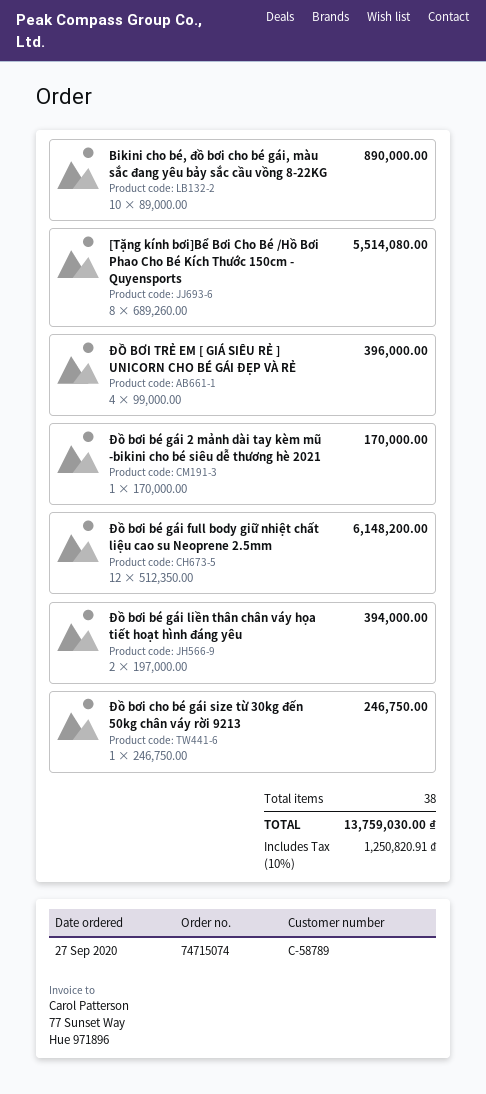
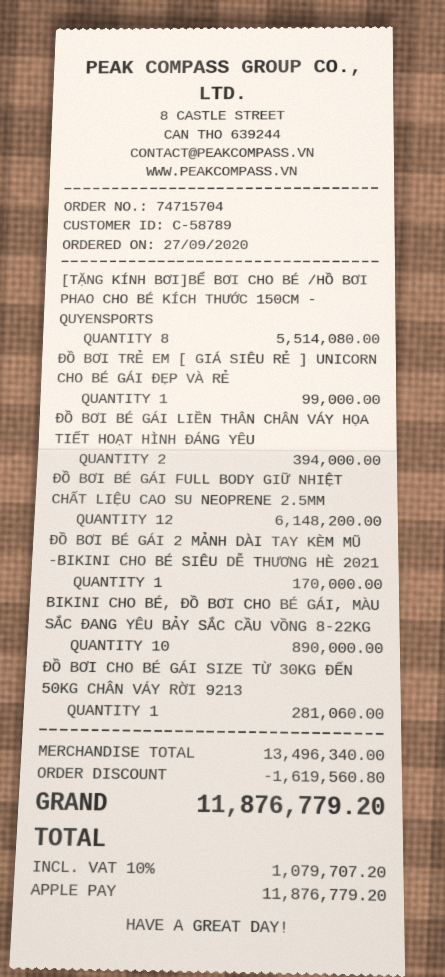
order number: 74715074 -> 74715704
ĐỒ BƠI TRẺ EM [ GIÁ SIÊU RẺ ] UNICORN CHO BÉ GÁI ĐẸP VÀ RẺ: 4 for 396000.00 -> 1 for 99000.00
Đồ bơi cho bé gái size từ 30kg đến 50kg chân váy rời 9213: 1 for 246750.00 -> 1 for 281060.00
discount: none -> 1619560.80
tax: 10% = 1250820.91 -> 10% = 1079707.20
total: 13759030.00 -> 11876779.20

